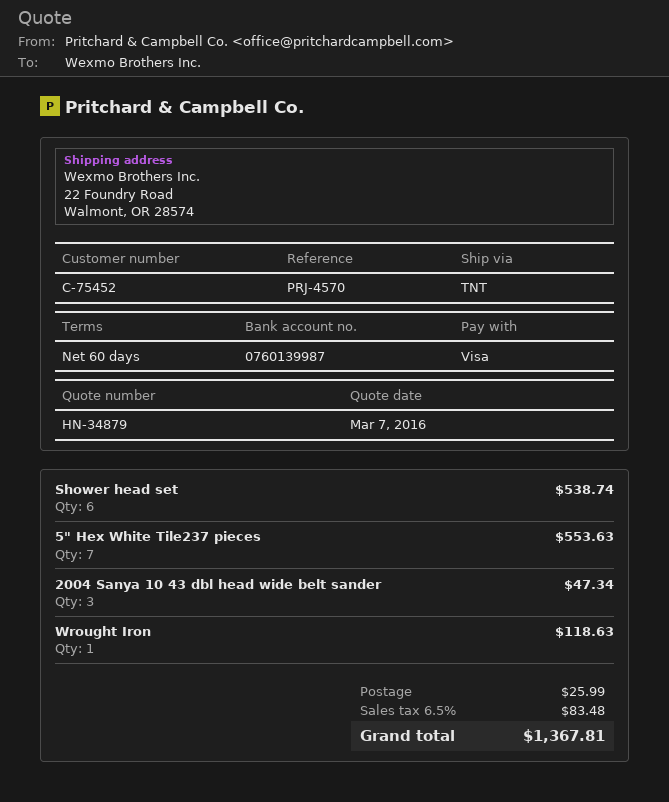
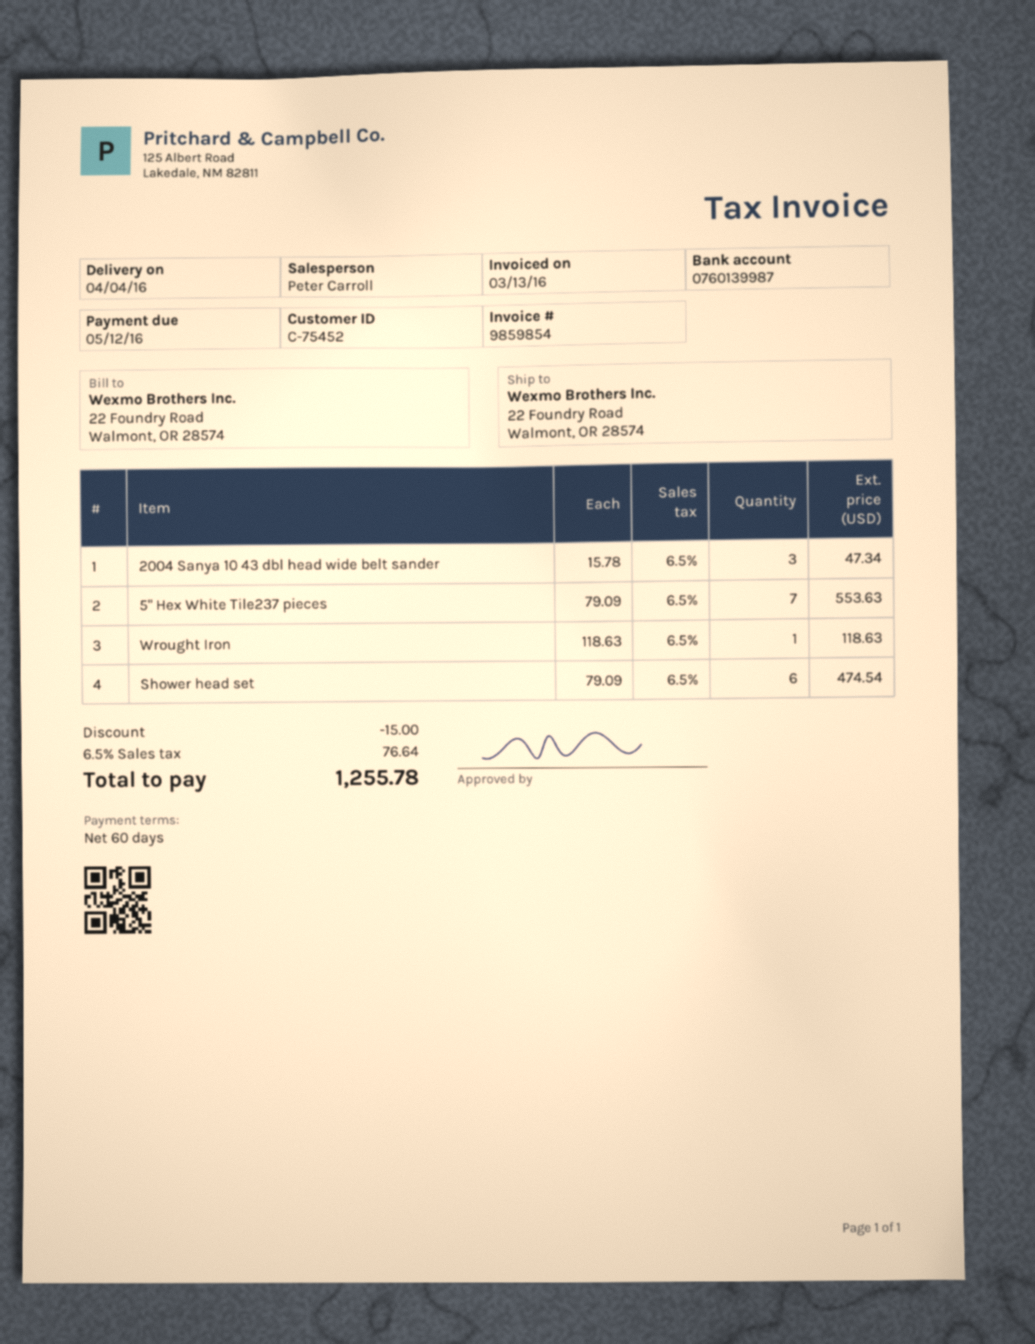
Shower head set: 6 for 538.74 -> 6 for 474.54
discount: none -> 15.00
shipping: 25.99 -> none
tax: 6.5% = 83.48 -> 6.5% = 76.64
total: 1367.81 -> 1255.78

